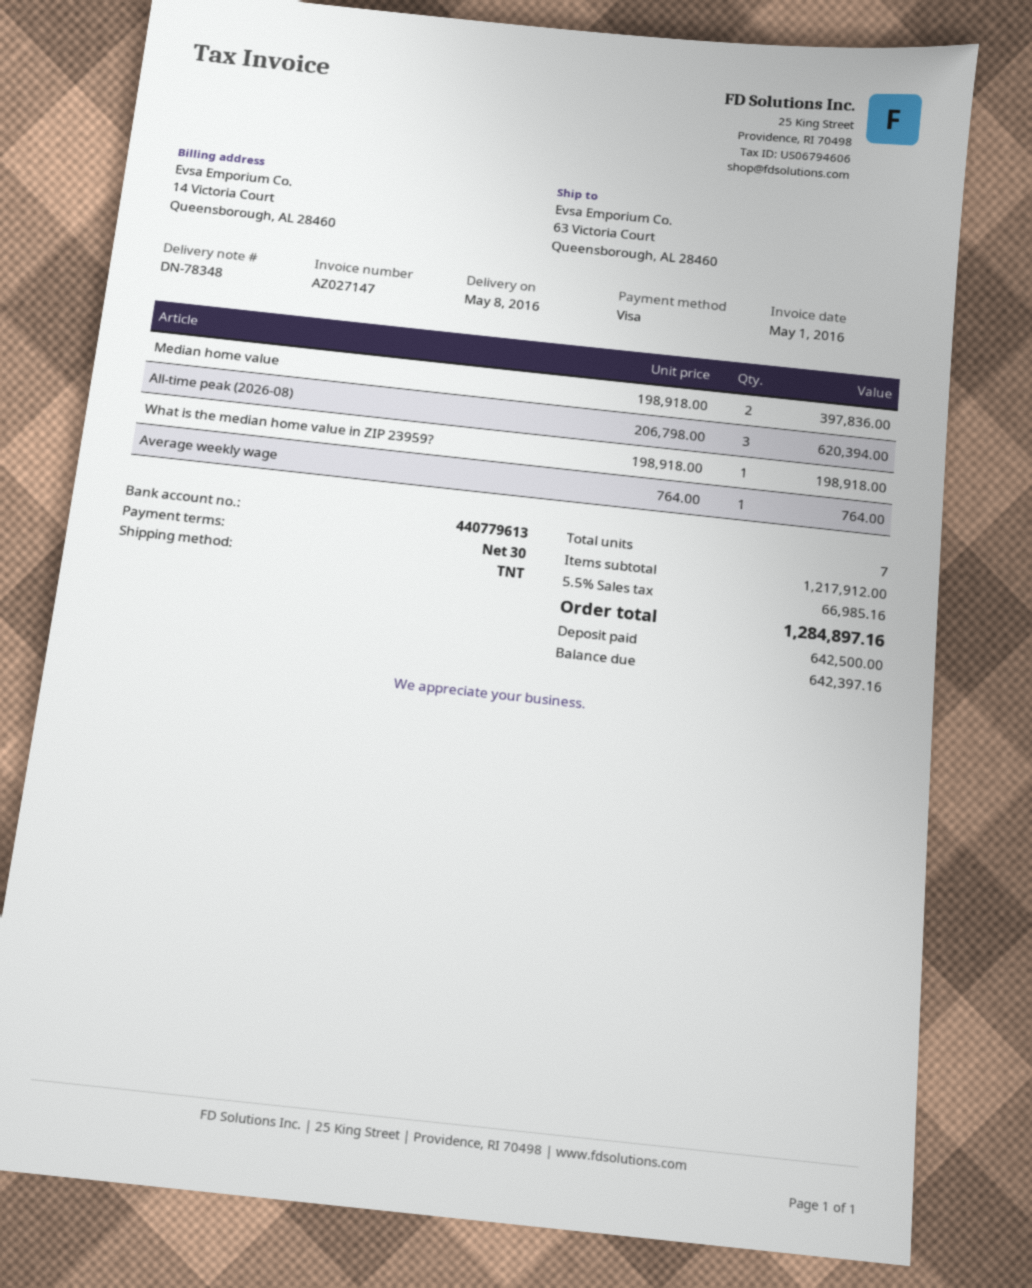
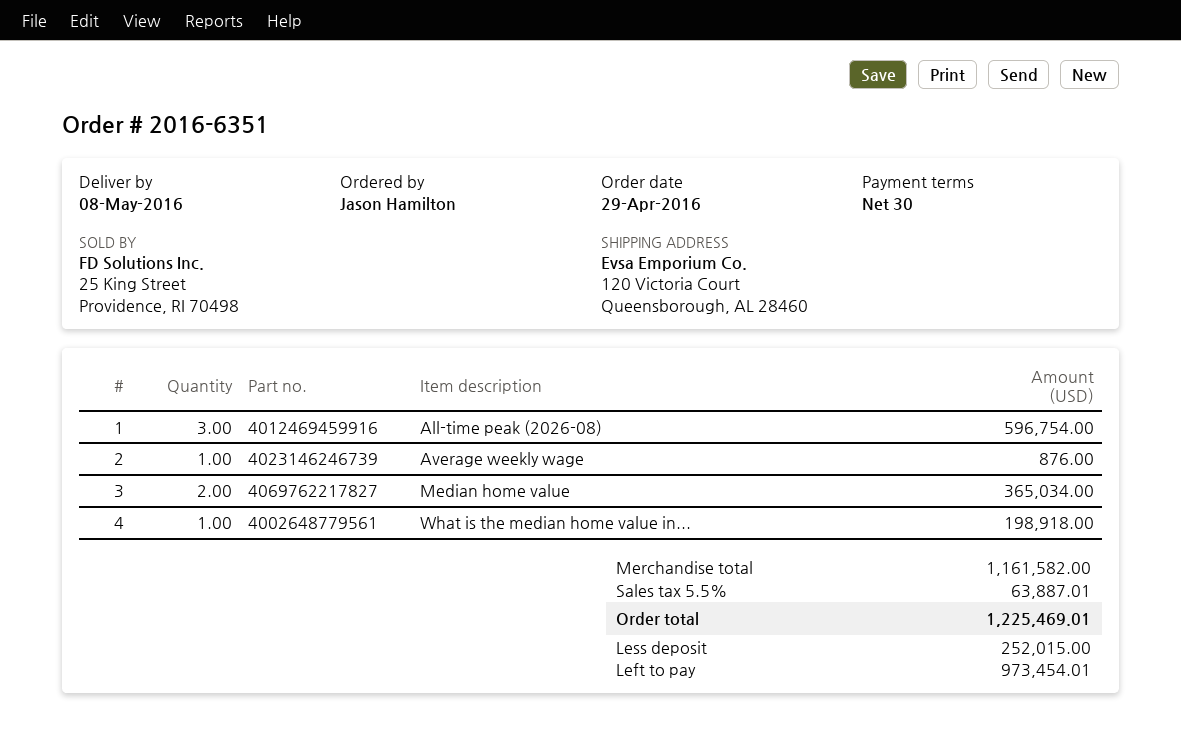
ship to: 63 Victoria Court, Queensborough, AL 28460 -> 120 Victoria Court, Queensborough, AL 28460
Median home value: 2 for 397836.00 -> 2 for 365034.00
All-time peak (2026-08): 3 for 620394.00 -> 3 for 596754.00
Average weekly wage: 1 for 764.00 -> 1 for 876.00
subtotal: 1217912.00 -> 1161582.00
tax: 5.5% = 66985.16 -> 5.5% = 63887.01
total: 1284897.16 -> 1225469.01
deposit: 642500.00 -> 252015.00
balance: 642397.16 -> 973454.01

